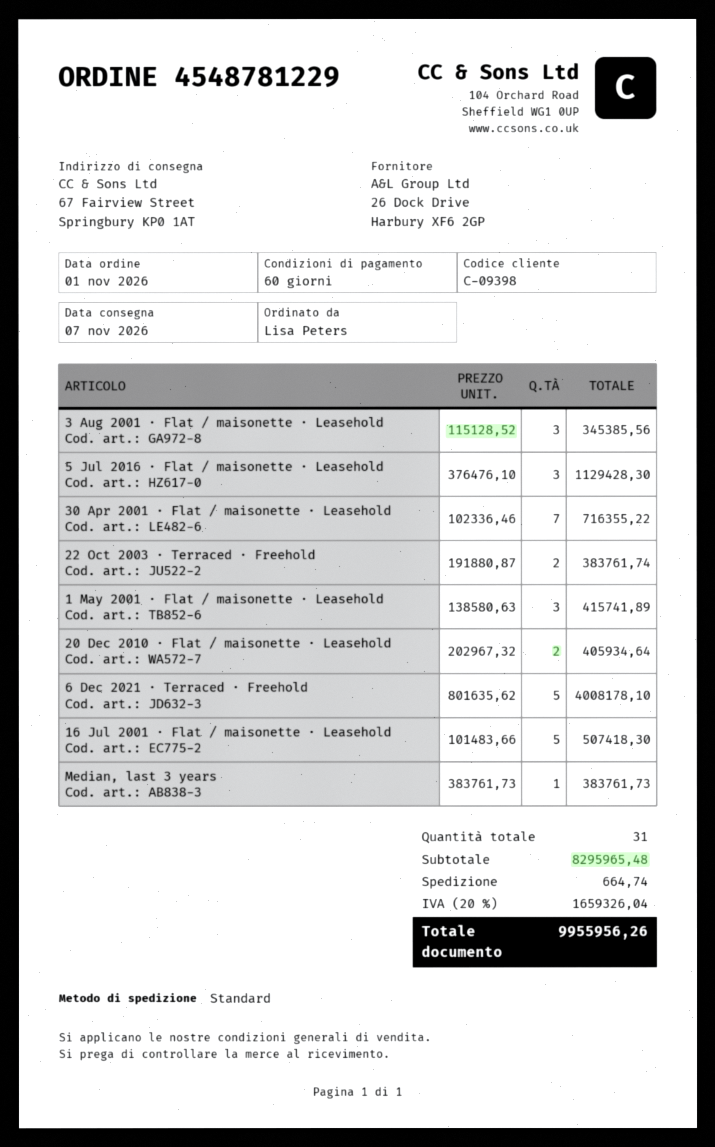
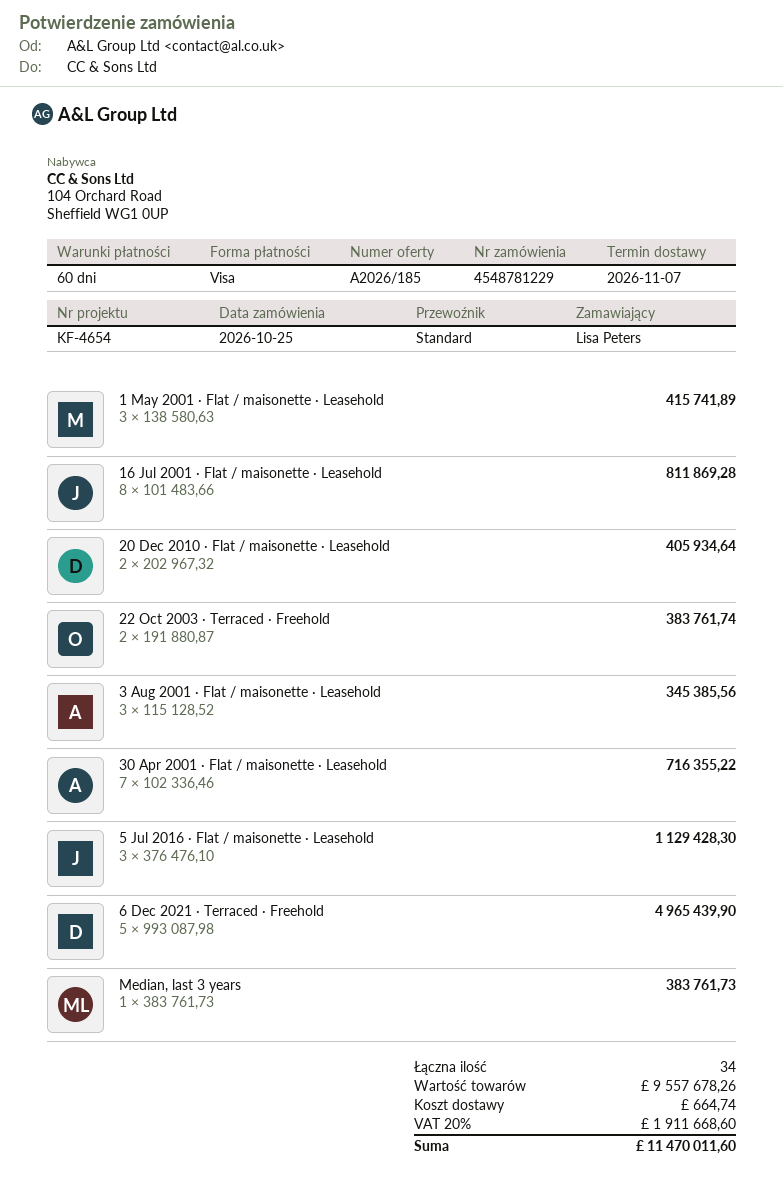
order date: 2026-11-01 -> 2026-10-25
6 Dec 2021 · Terraced · Freehold: 5 x 801635.62 = 4008178.10 -> 5 x 993087.98 = 4965439.90
16 Jul 2001 · Flat / maisonette · Leasehold: 5 x 101483.66 = 507418.30 -> 8 x 101483.66 = 811869.28
total quantity: 31 -> 34
subtotal: 8295965.48 -> 9557678.26
tax: 20% = 1659326.04 -> 20% = 1911668.60
total: 9955956.26 -> 11470011.60

